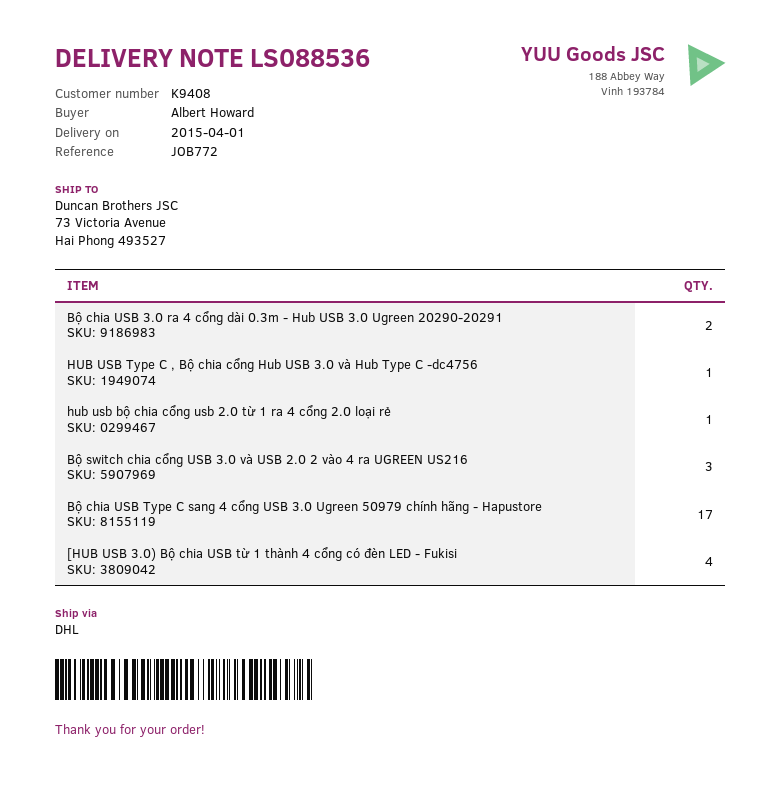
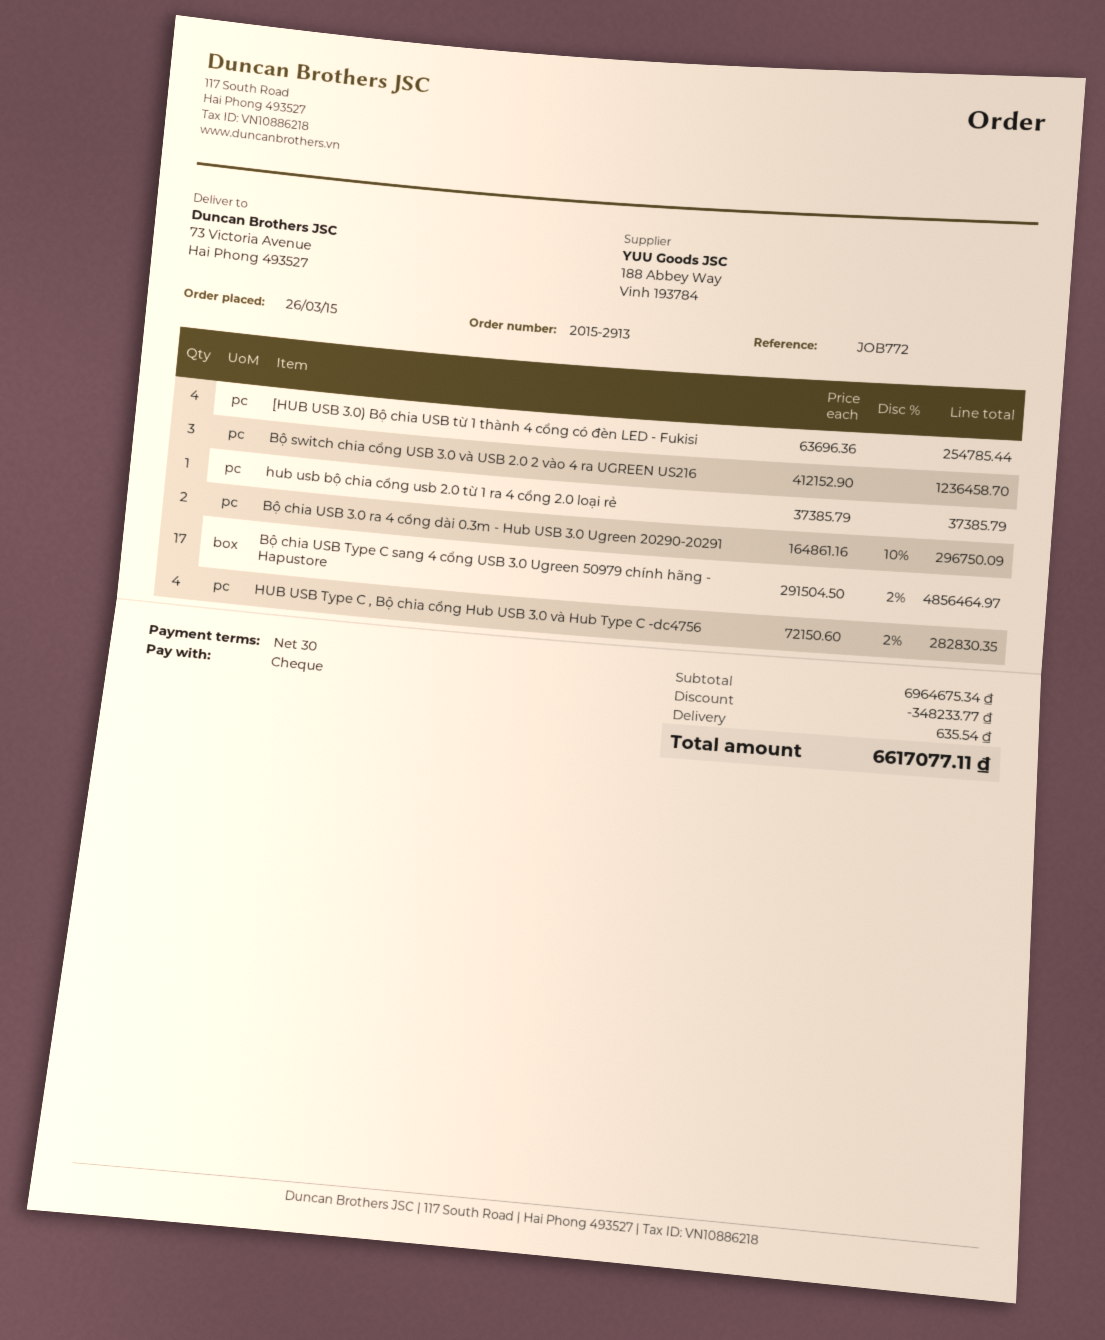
HUB USB Type C , Bộ chia cổng Hub USB 3.0 và Hub Type C -dc4756: 1 -> 4

